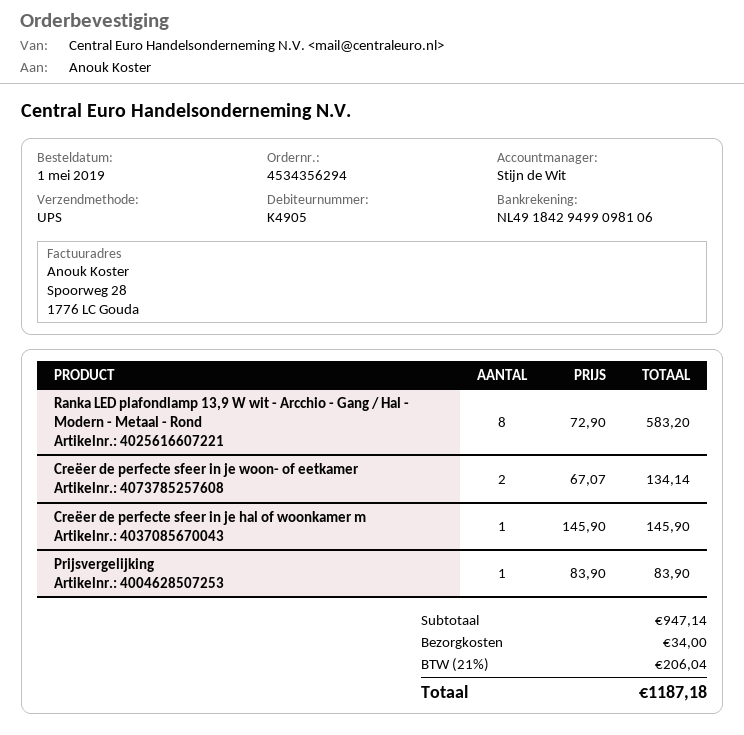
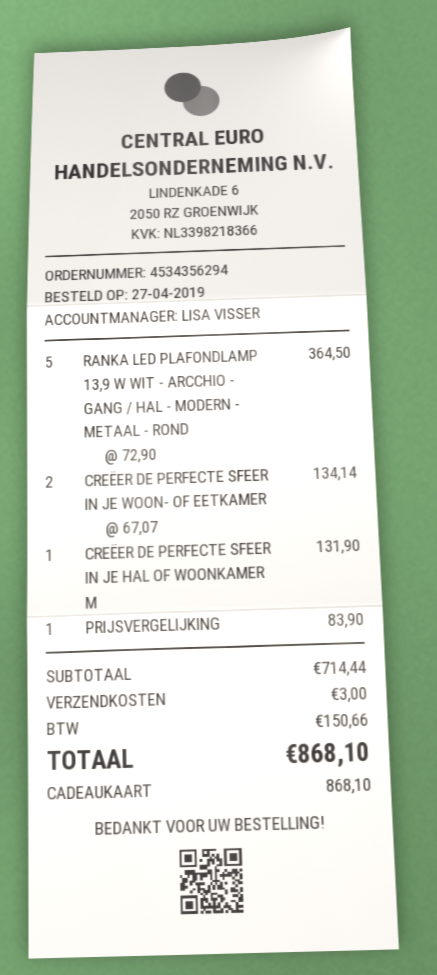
order date: 2019-05-01 -> 2019-04-27
sales rep: Stijn de Wit -> LISA VISSER
Ranka LED plafondlamp 13,9 W wit - Arcchio - Gang / Hal - Modern - Metaal - Rond: 8 x 72.90 = 583.20 -> 5 x 72.90 = 364.50
Creëer de perfecte sfeer in je hal of woonkamer m: 1 x 145.90 = 145.90 -> 1 x 131.90 = 131.90
subtotal: 947.14 -> 714.44
shipping: 34.00 -> 3.00
tax: 206.04 -> 150.66
total: 1187.18 -> 868.10

